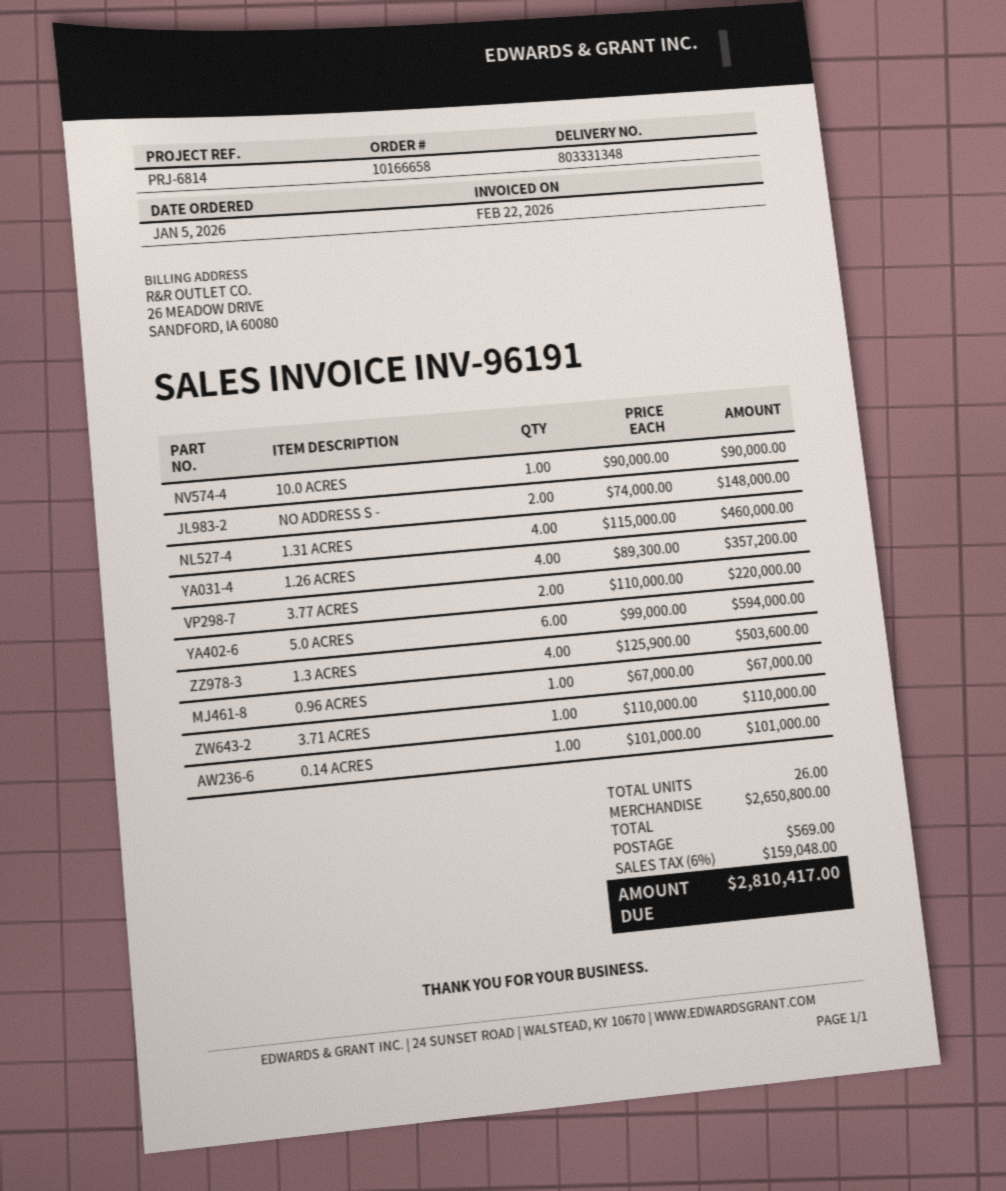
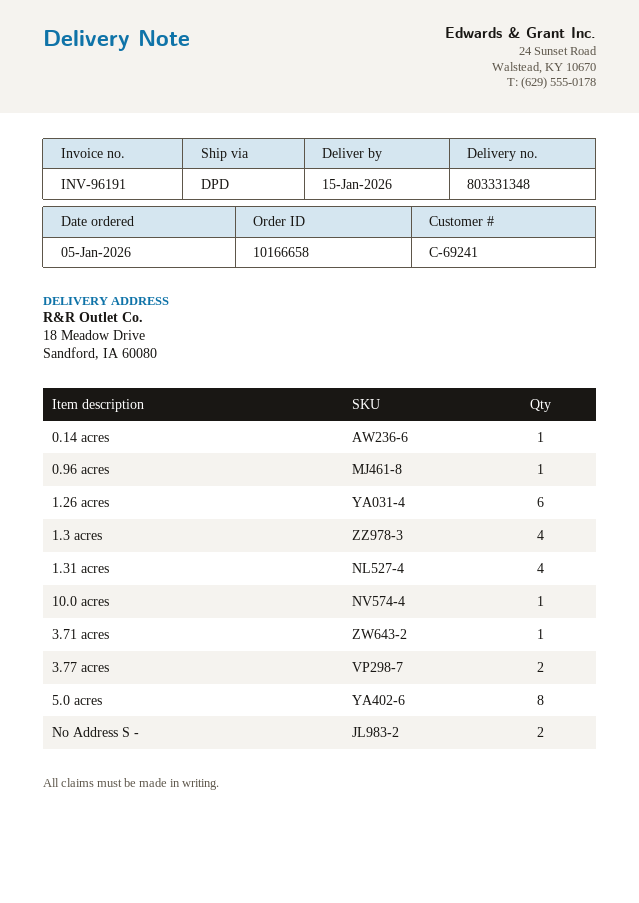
1.26 ACRES: 4 -> 6
5.0 ACRES: 6 -> 8

